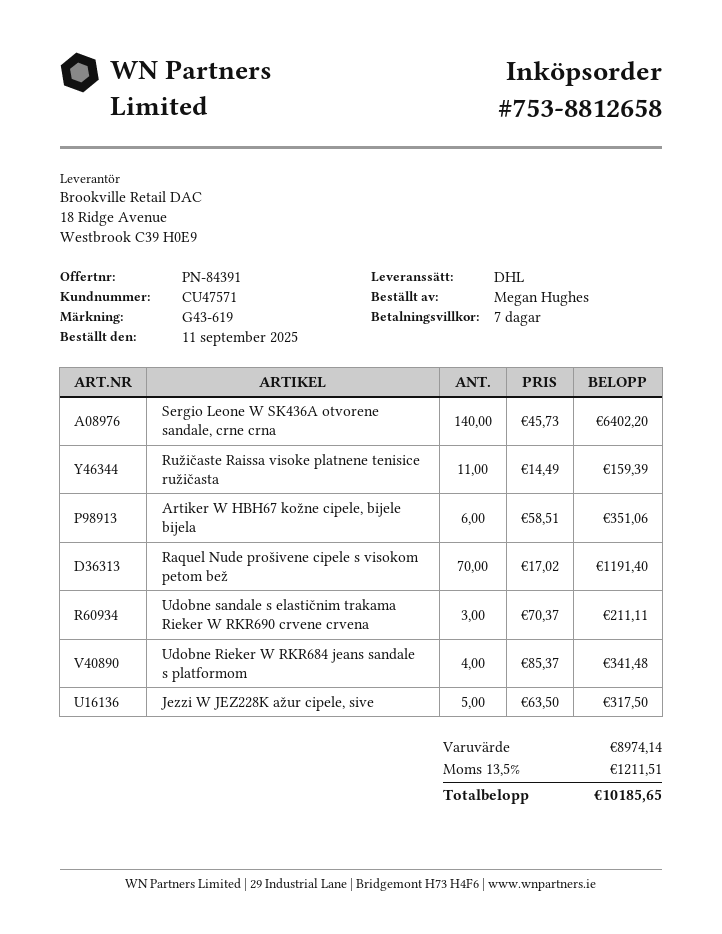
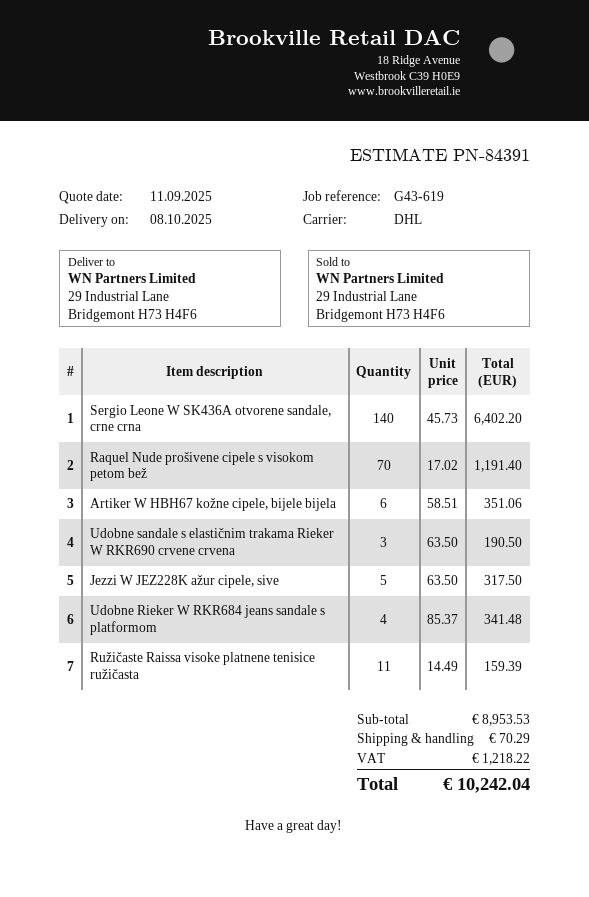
Udobne sandale s elastičnim trakama Rieker W RKR690 crvene crvena: 3 x 70.37 = 211.11 -> 3 x 63.50 = 190.50
subtotal: 8974.14 -> 8953.53
shipping: none -> 70.29
tax: 1211.51 -> 1218.22
total: 10185.65 -> 10242.04

